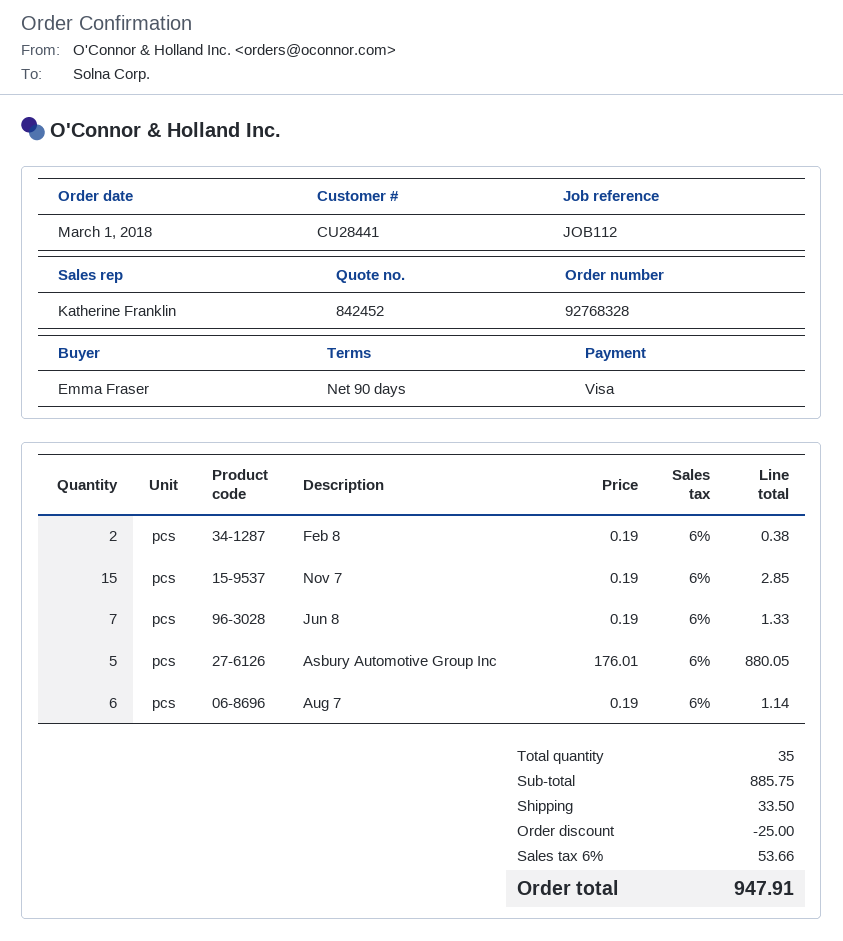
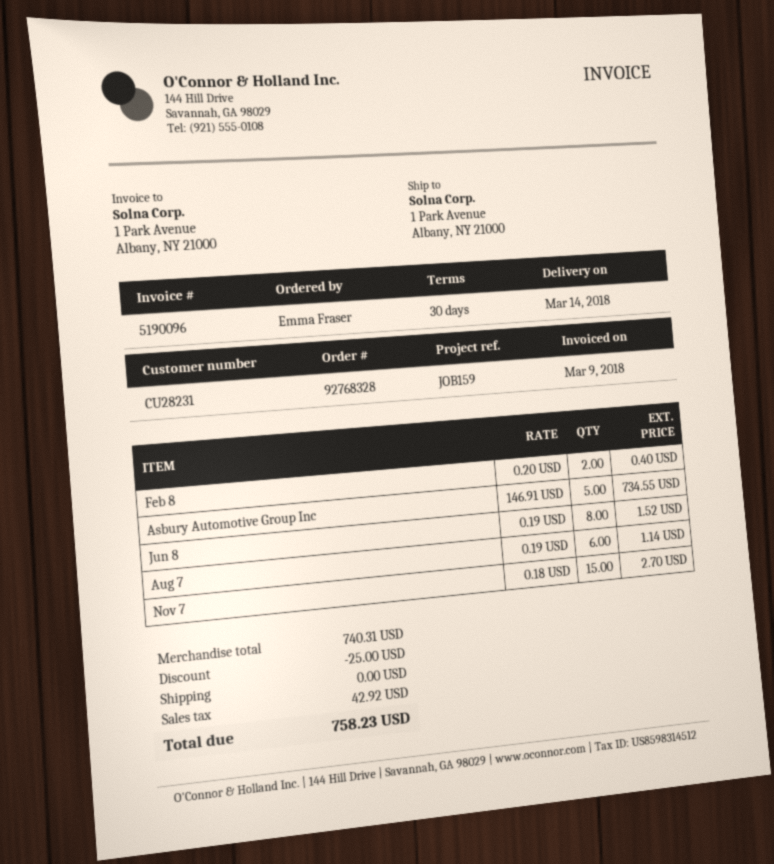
payment terms: 90 days -> 30 days
customer number: CU28441 -> CU28231
reference: JOB112 -> JOB159
Feb 8: 2 x 0.19 = 0.38 -> 2 x 0.20 = 0.40
Nov 7: 15 x 0.19 = 2.85 -> 15 x 0.18 = 2.70
Jun 8: 7 x 0.19 = 1.33 -> 8 x 0.19 = 1.52
Asbury Automotive Group Inc: 5 x 176.01 = 880.05 -> 5 x 146.91 = 734.55
subtotal: 885.75 -> 740.31
shipping: 33.50 -> 0.00
tax: 53.66 -> 42.92
total: 947.91 -> 758.23

